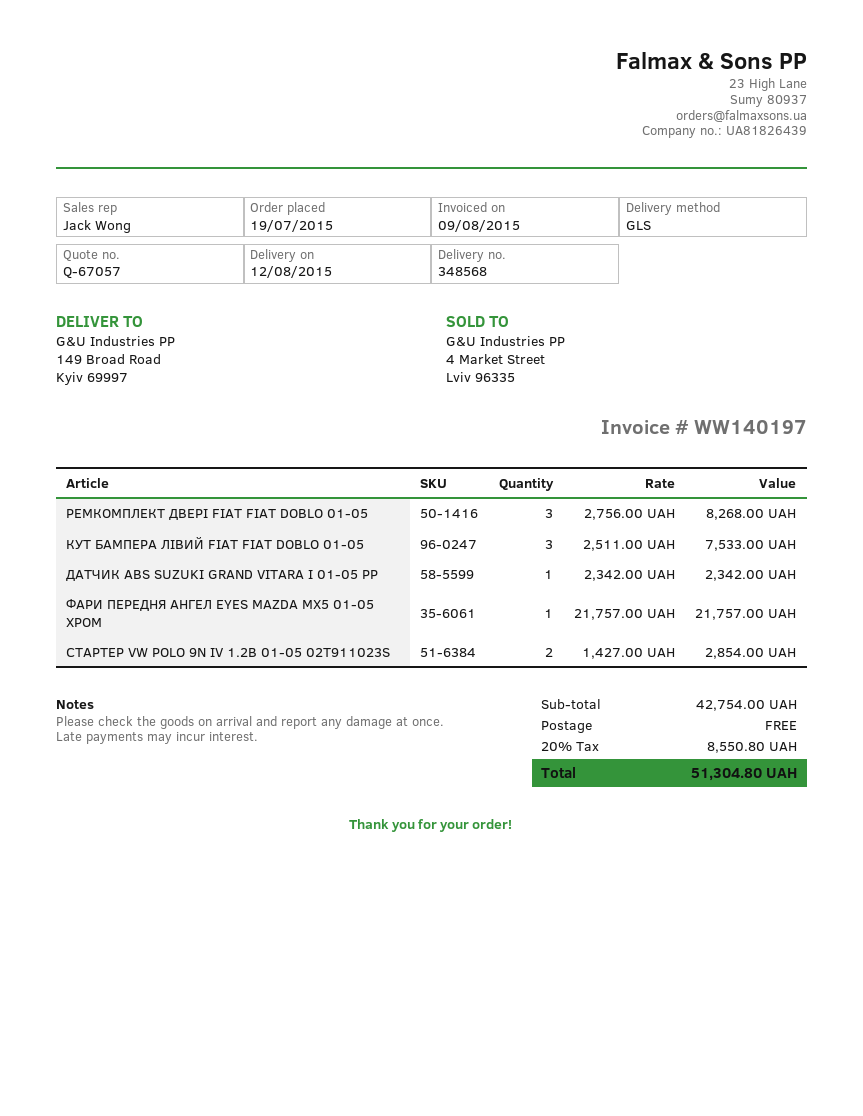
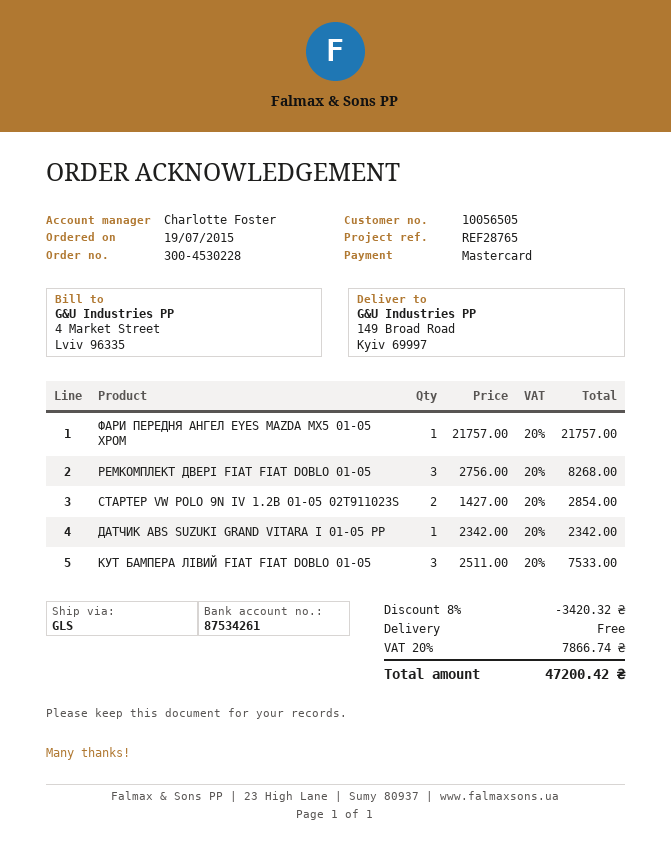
sales rep: Jack Wong -> Charlotte Foster
discount: none -> 8% = 3420.32
tax: 20% = 8550.80 -> 20% = 7866.74
total: 51304.80 -> 47200.42

